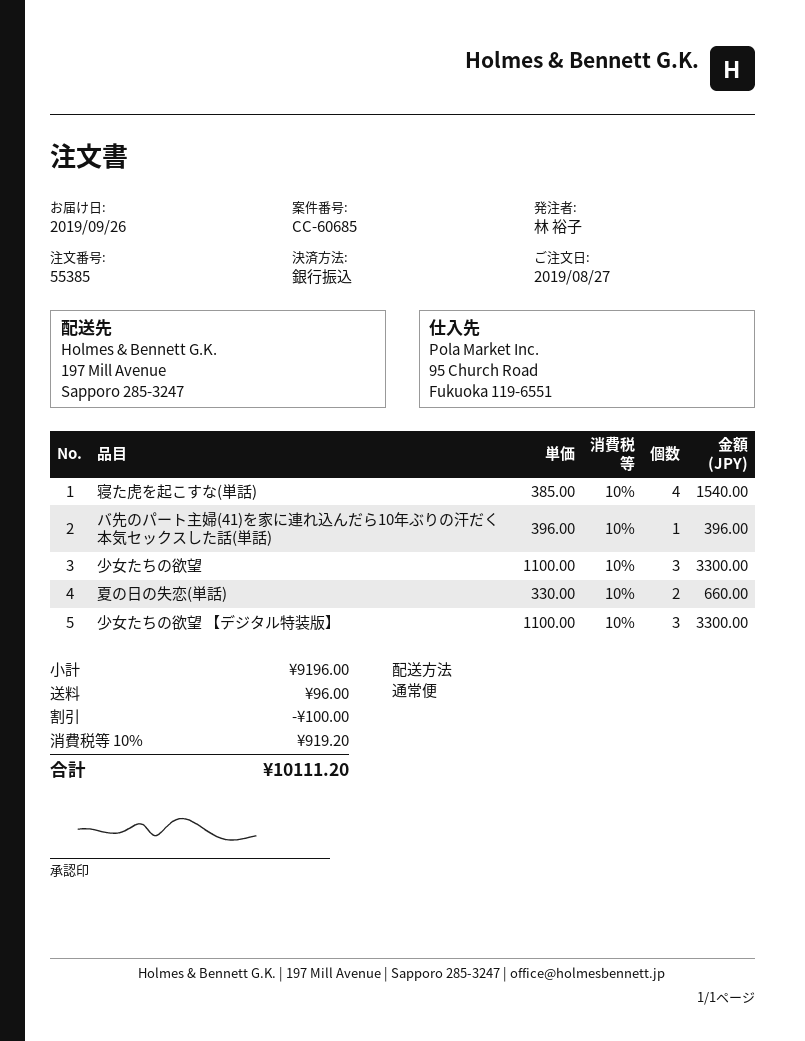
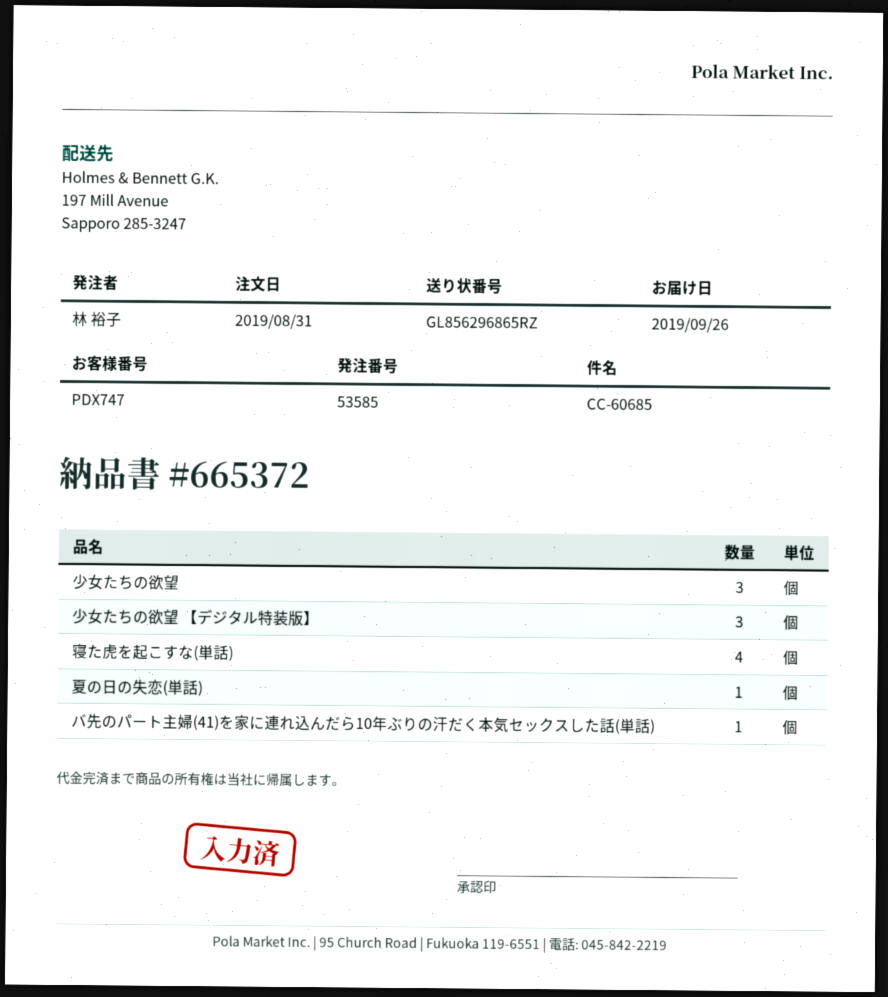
order number: 55385 -> 53585
order date: 2019-08-27 -> 2019-08-31
夏の日の失恋(単話): 2 -> 1

